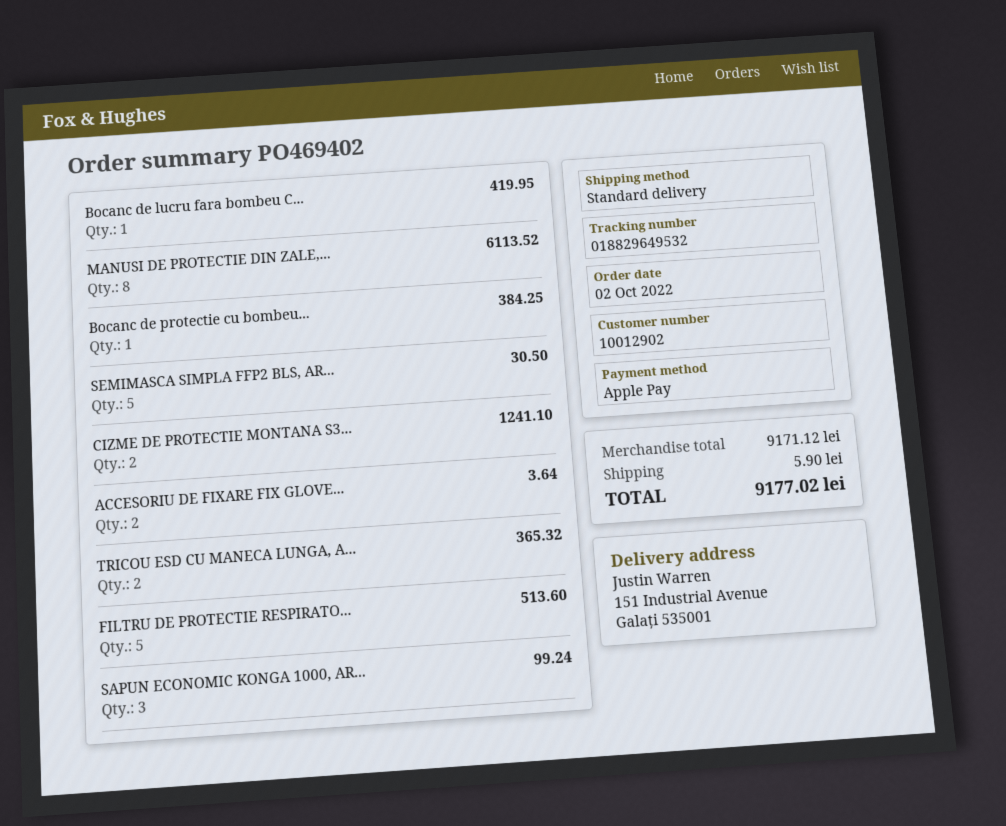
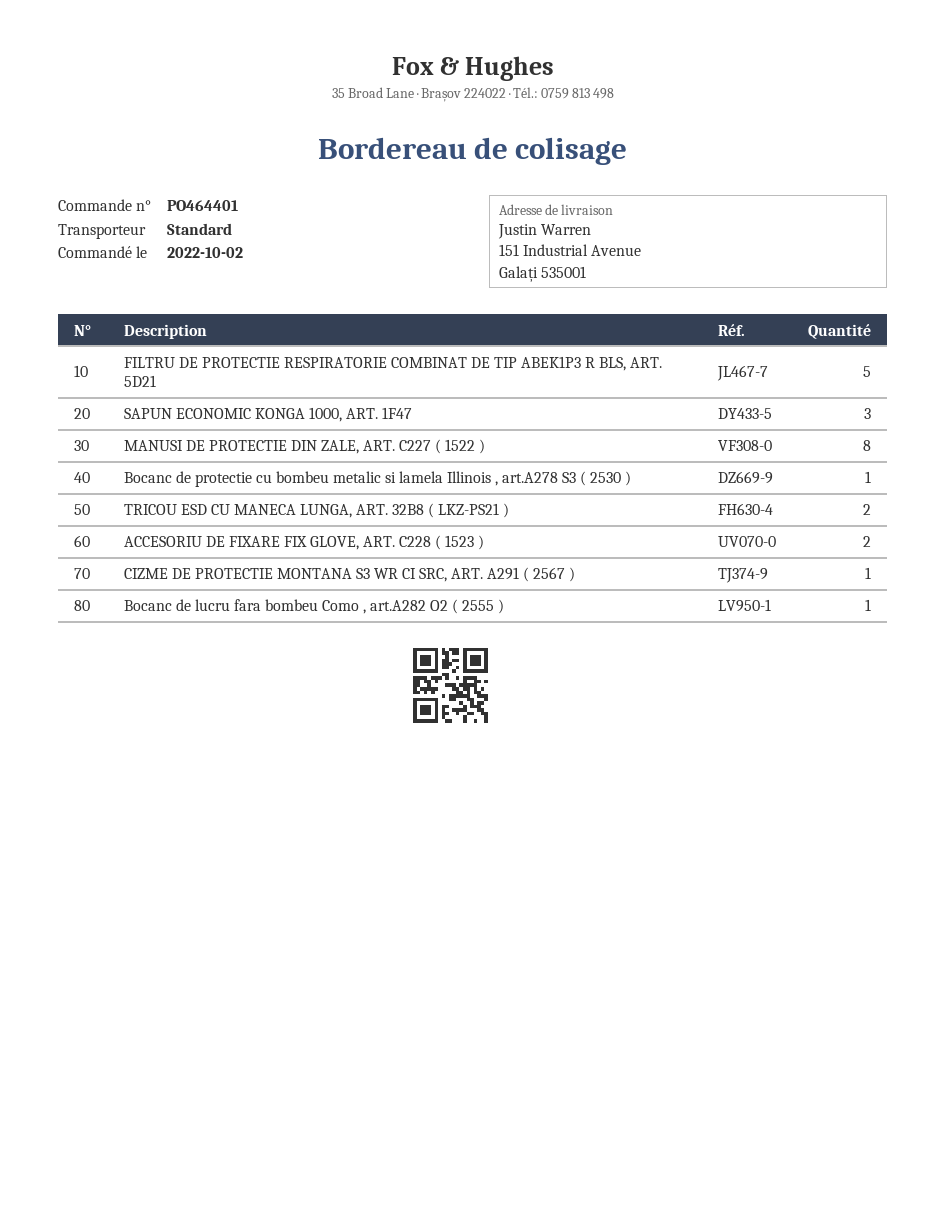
order number: PO469402 -> PO464401
SEMIMASCA SIMPLA FFP2 BLS, AR...: 5 -> none
CIZME DE PROTECTIE MONTANA S3...: 2 -> 1

